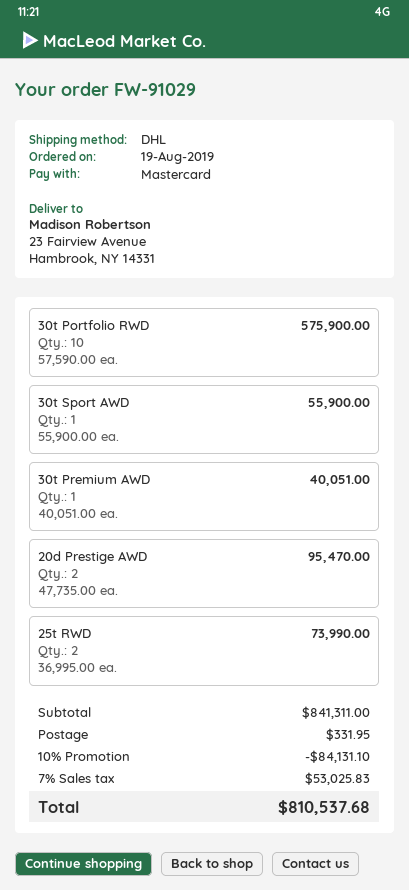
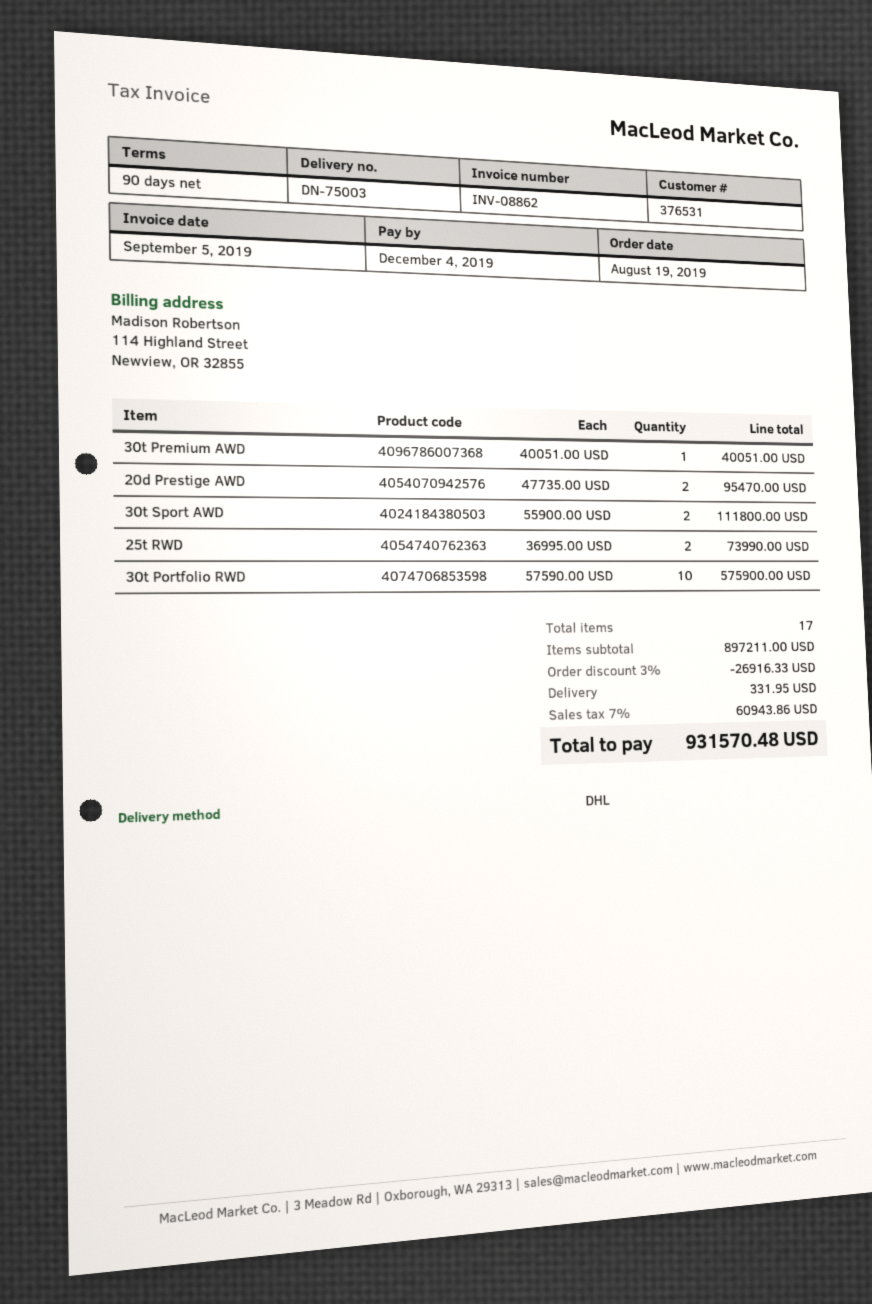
30t Sport AWD: 1 x 55900.00 = 55900.00 -> 2 x 55900.00 = 111800.00
subtotal: 841311.00 -> 897211.00
discount: 10% = 84131.10 -> 3% = 26916.33
tax: 7% = 53025.83 -> 7% = 60943.86
total: 810537.68 -> 931570.48

